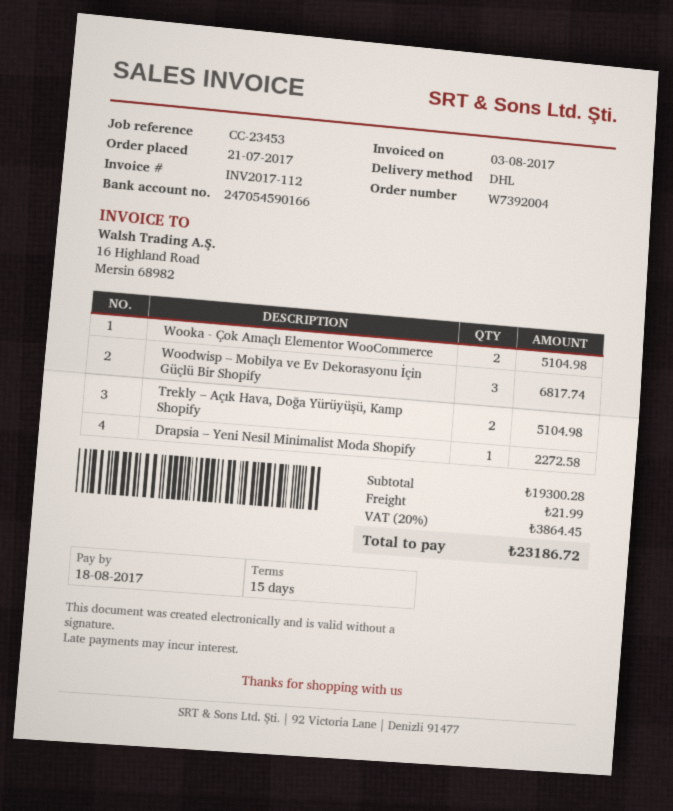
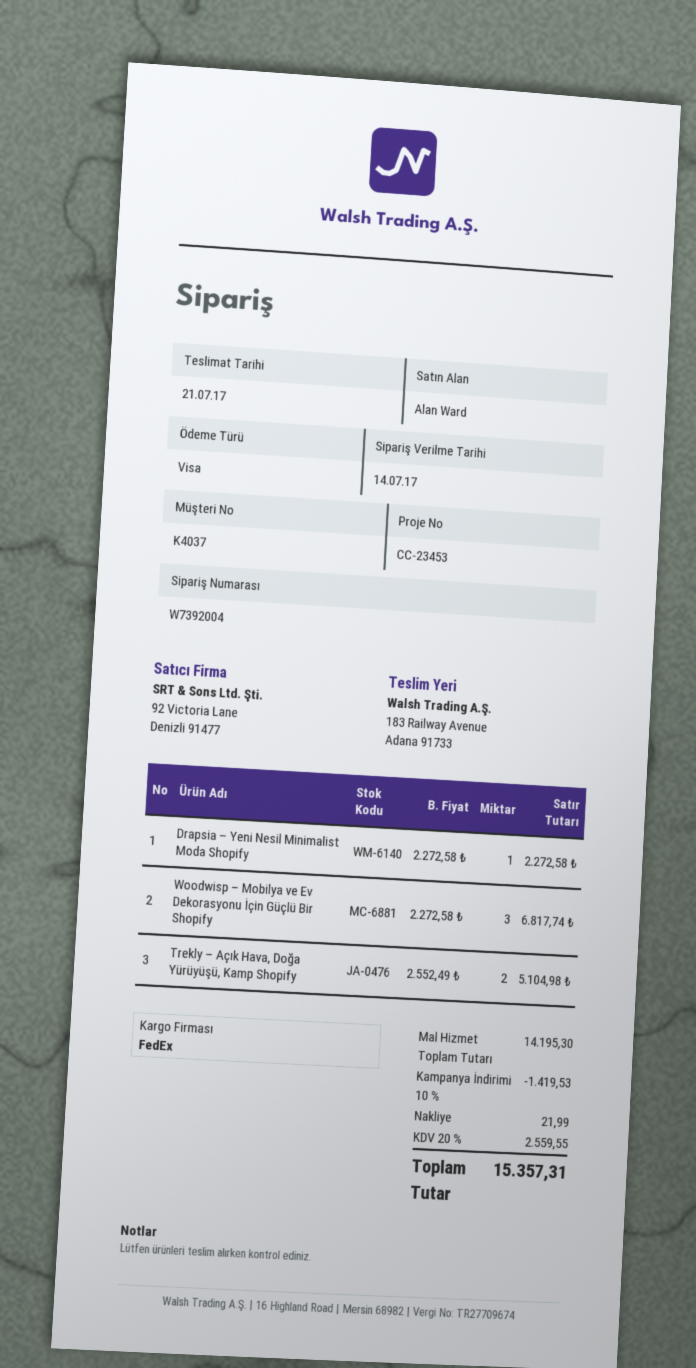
order date: 2017-07-21 -> 2017-07-14
shipping method: DHL -> FedEx
Wooka - Çok Amaçlı Elementor WooCommerce: 2 for 5104.98 -> none
subtotal: 19300.28 -> 14195.30
discount: none -> 10% = 1419.53
tax: 20% = 3864.45 -> 20% = 2559.55
total: 23186.72 -> 15357.31

